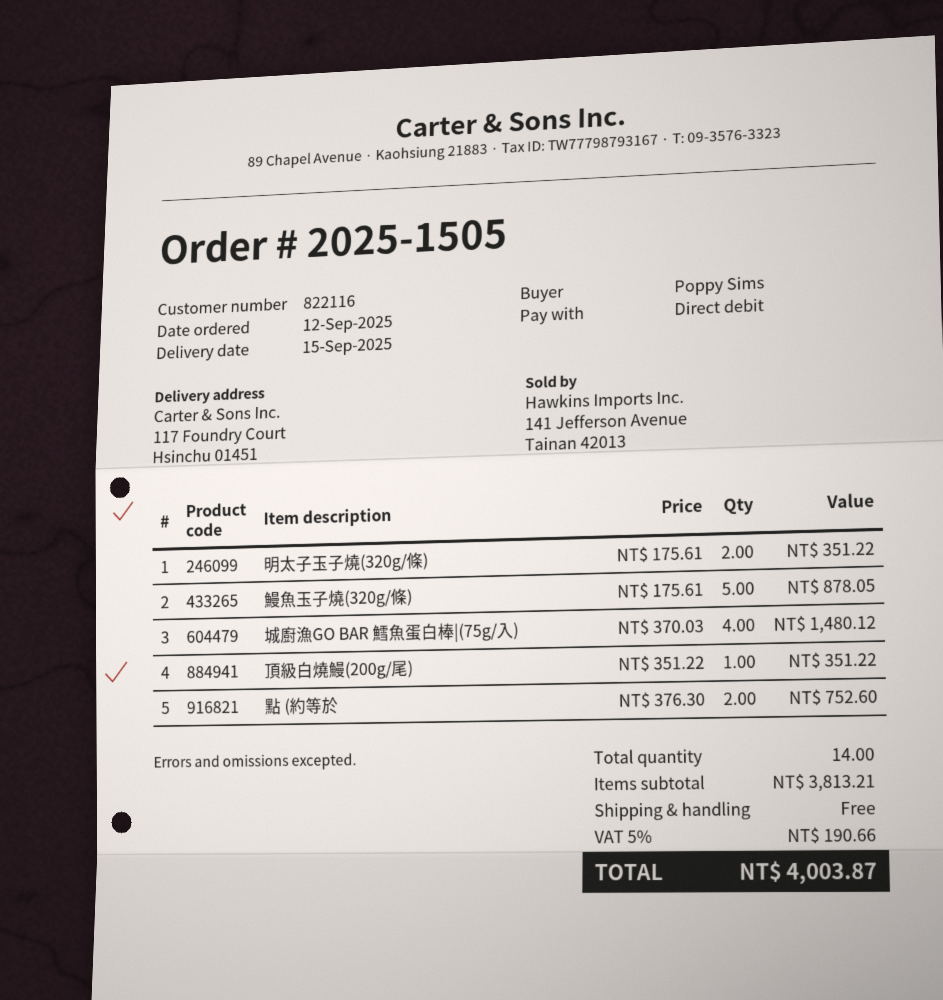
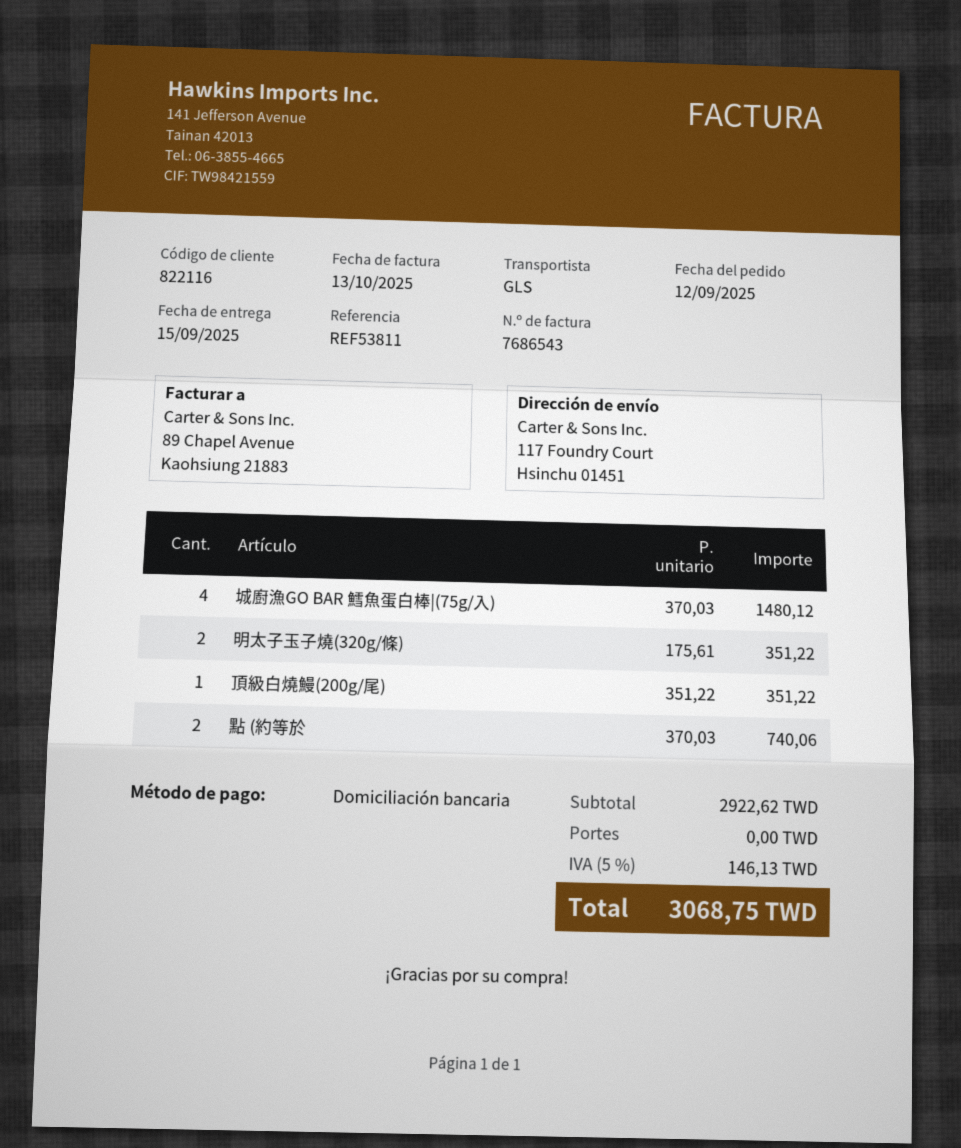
鰻魚玉子燒(320g/條): 5 x 175.61 = 878.05 -> none
點 (約等於: 2 x 376.30 = 752.60 -> 2 x 370.03 = 740.06
subtotal: 3813.21 -> 2922.62
tax: 5% = 190.66 -> 5% = 146.13
total: 4003.87 -> 3068.75

